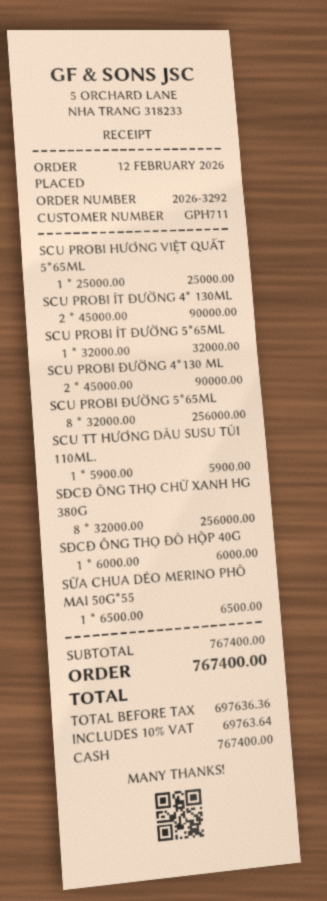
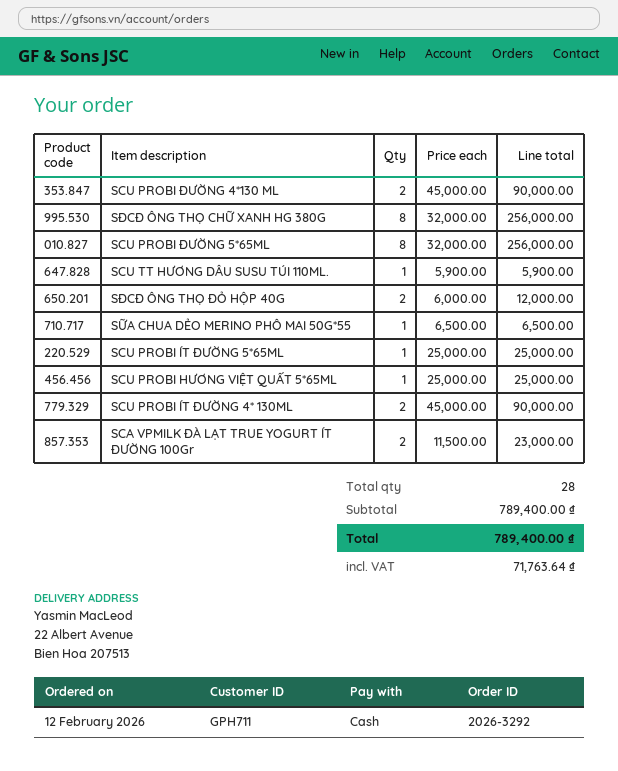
SCU PROBI ÍT ĐƯỜNG 5*65ML: 1 x 32000.00 = 32000.00 -> 1 x 25000.00 = 25000.00
SĐCĐ ÔNG THỌ ĐỎ HỘP 40G: 1 x 6000.00 = 6000.00 -> 2 x 6000.00 = 12000.00
SCA VPMILK ĐÀ LẠT TRUE YOGURT ÍT ĐƯỜNG 100Gr: none -> 2 x 11500.00 = 23000.00
subtotal: 767400.00 -> 789400.00
tax: 69763.64 -> 71763.64
total: 767400.00 -> 789400.00

